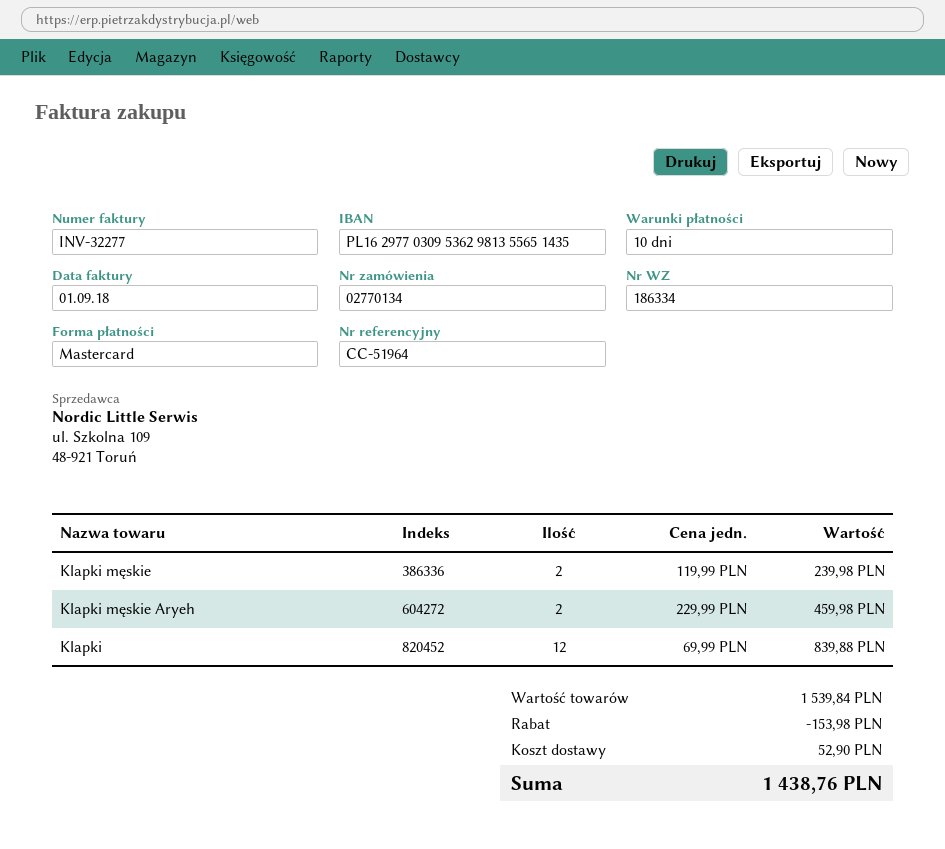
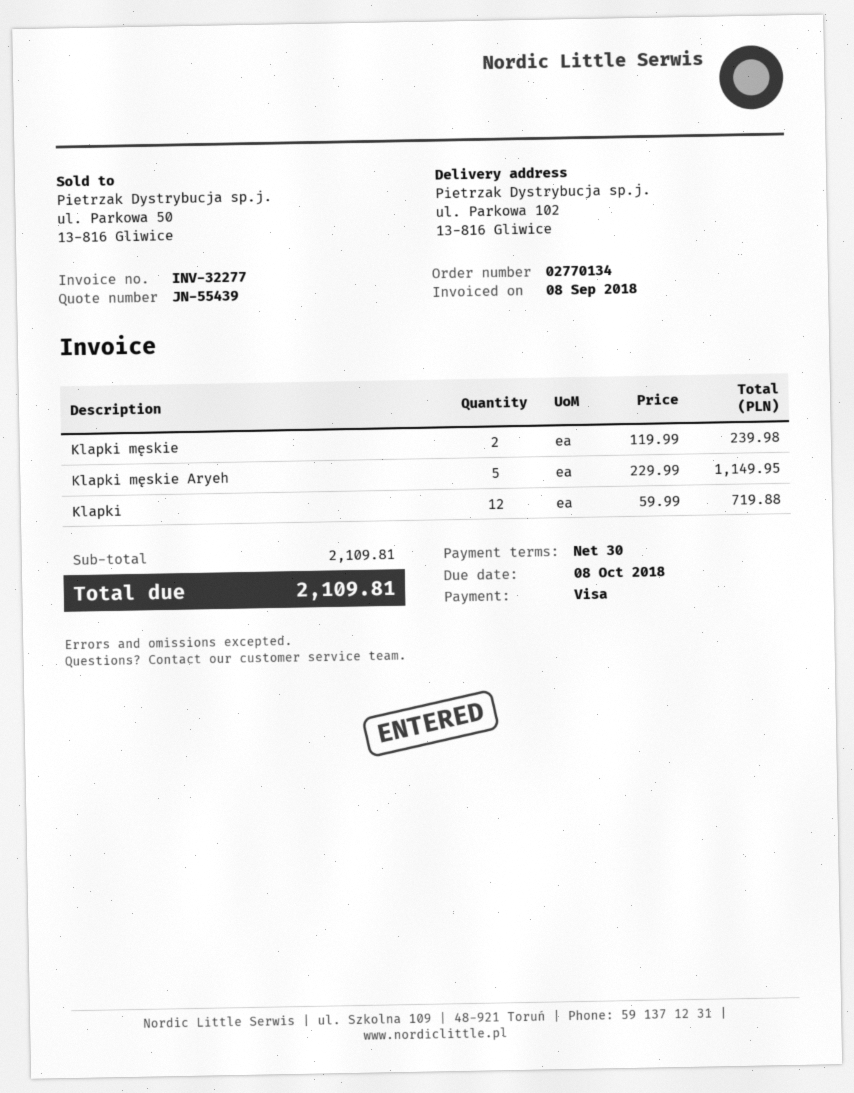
invoice date: 2018-09-01 -> 2018-09-08
payment terms: 10 days -> 30 days
payment method: Mastercard -> Visa
Klapki męskie Aryeh: 2 x 229.99 = 459.98 -> 5 x 229.99 = 1149.95
Klapki: 12 x 69.99 = 839.88 -> 12 x 59.99 = 719.88
subtotal: 1539.84 -> 2109.81
discount: 153.98 -> none
shipping: 52.90 -> none
total: 1438.76 -> 2109.81

